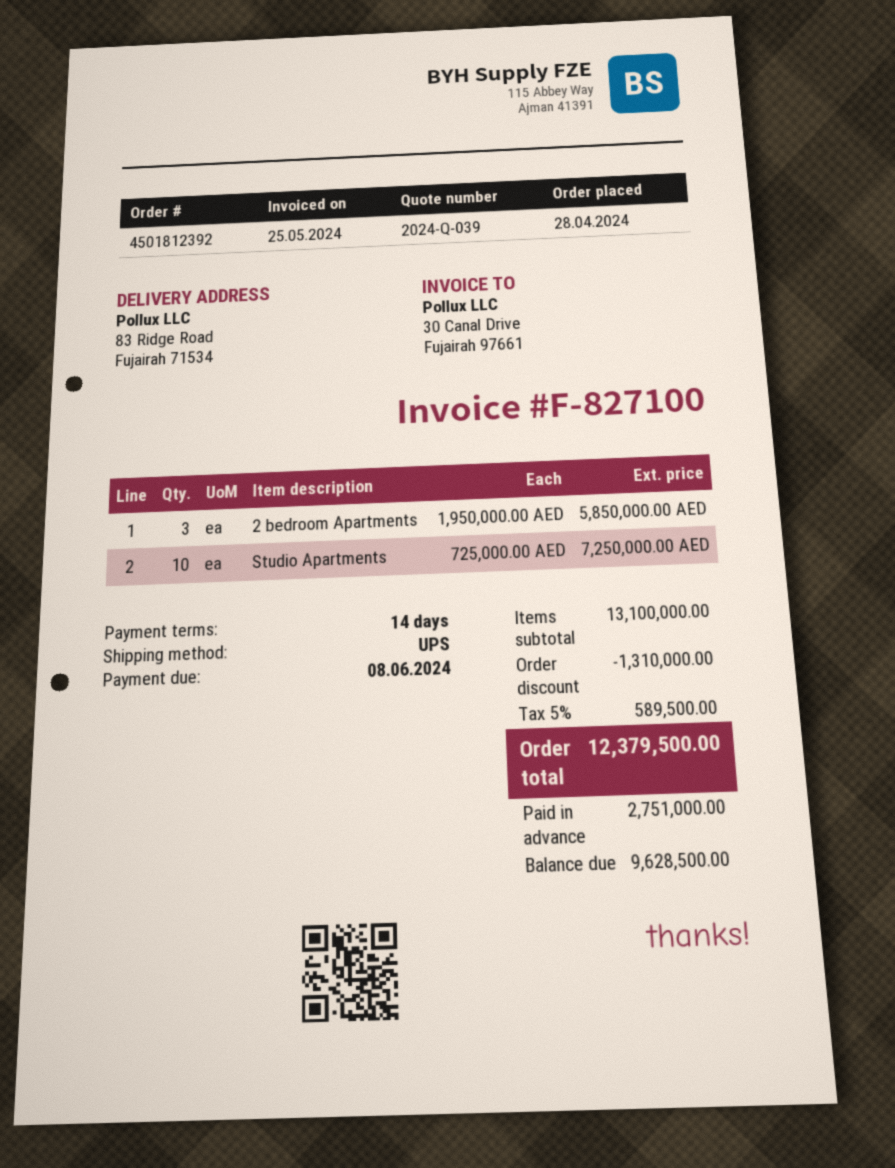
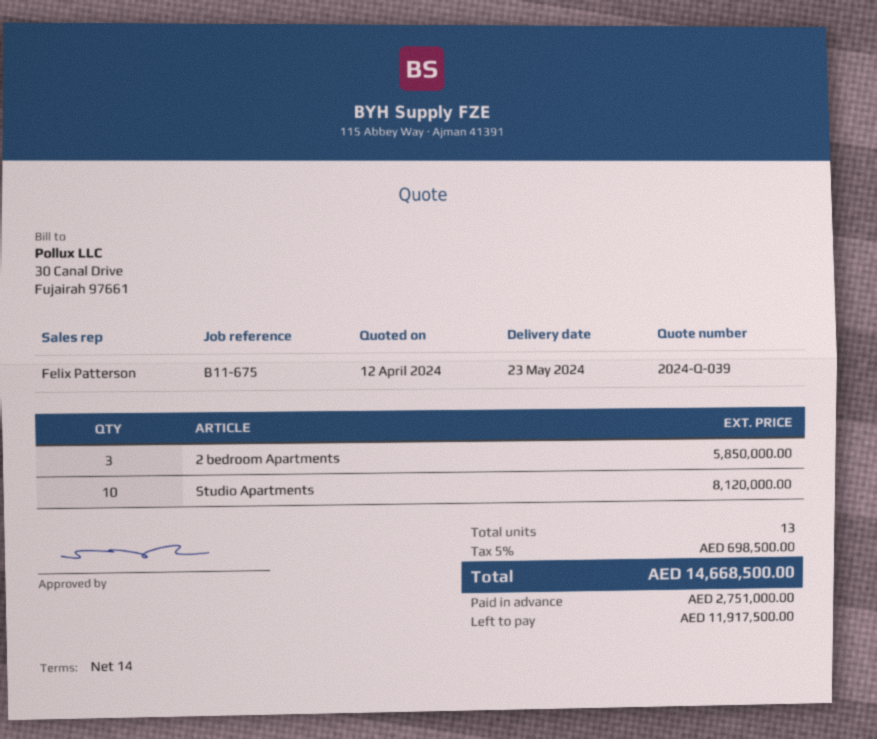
Studio Apartments: 10 for 7250000.00 -> 10 for 8120000.00
discount: 1310000.00 -> none
tax: 5% = 589500.00 -> 5% = 698500.00
total: 12379500.00 -> 14668500.00
balance: 9628500.00 -> 11917500.00

